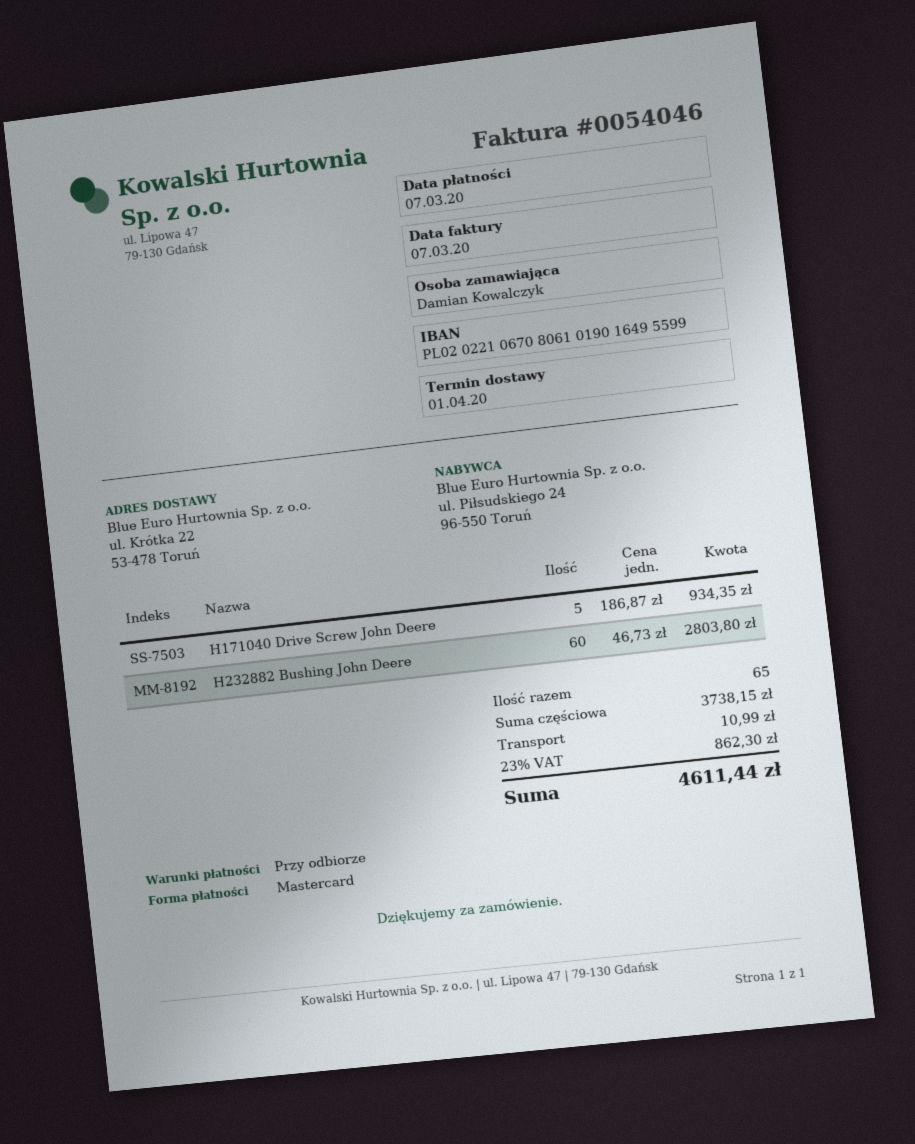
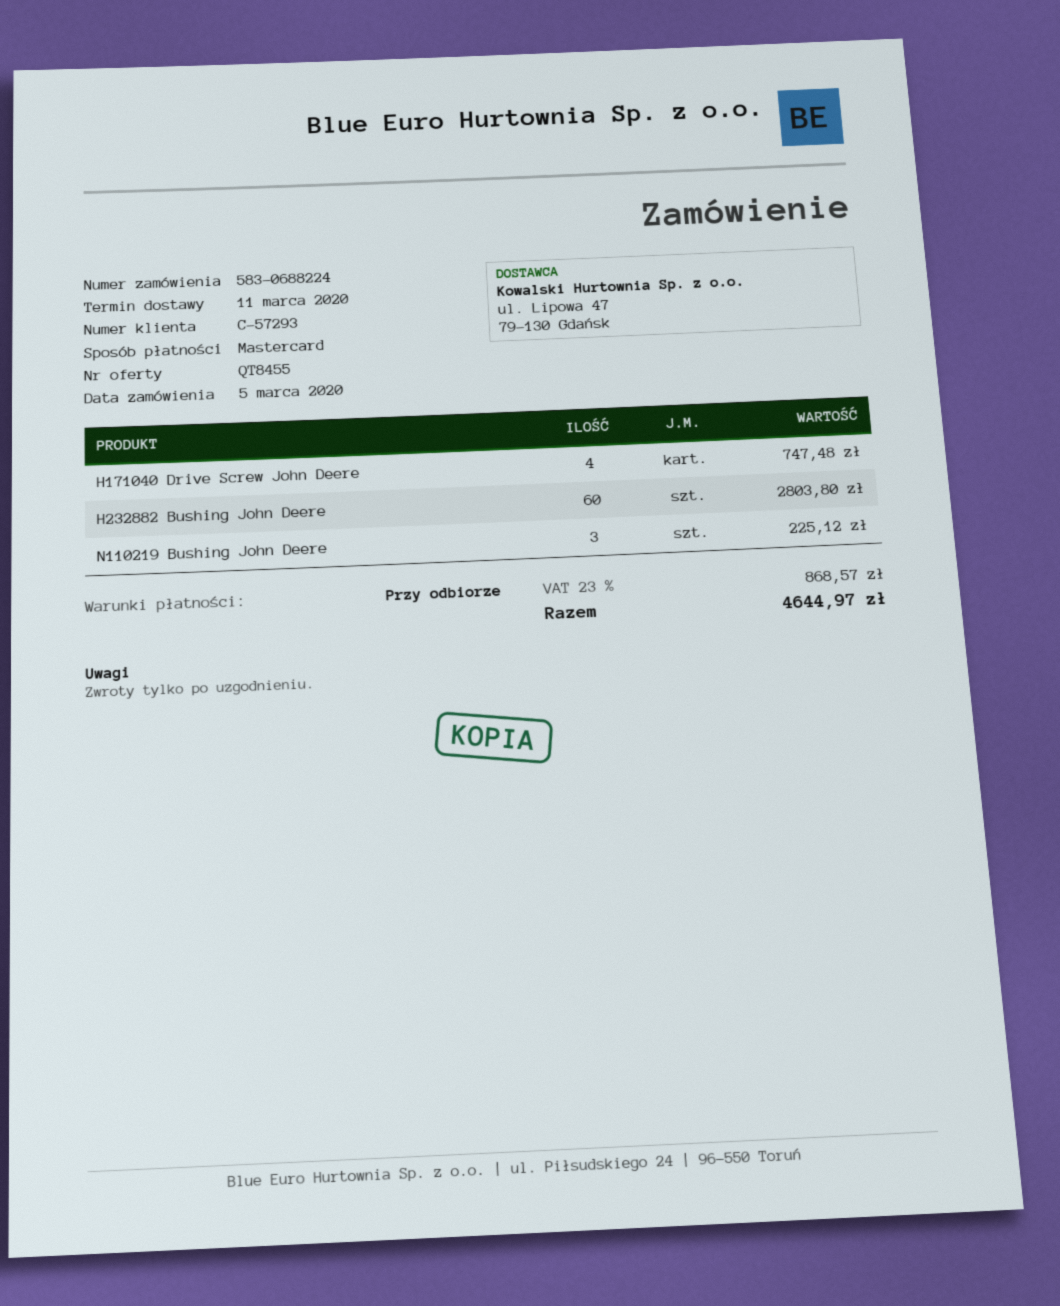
delivery date: 2020-04-01 -> 2020-03-11
H171040 Drive Screw John Deere: 5 for 934.35 -> 4 for 747.48
N110219 Bushing John Deere: none -> 3 for 225.12
shipping: 10.99 -> none
tax: 23% = 862.30 -> 23% = 868.57
total: 4611.44 -> 4644.97

